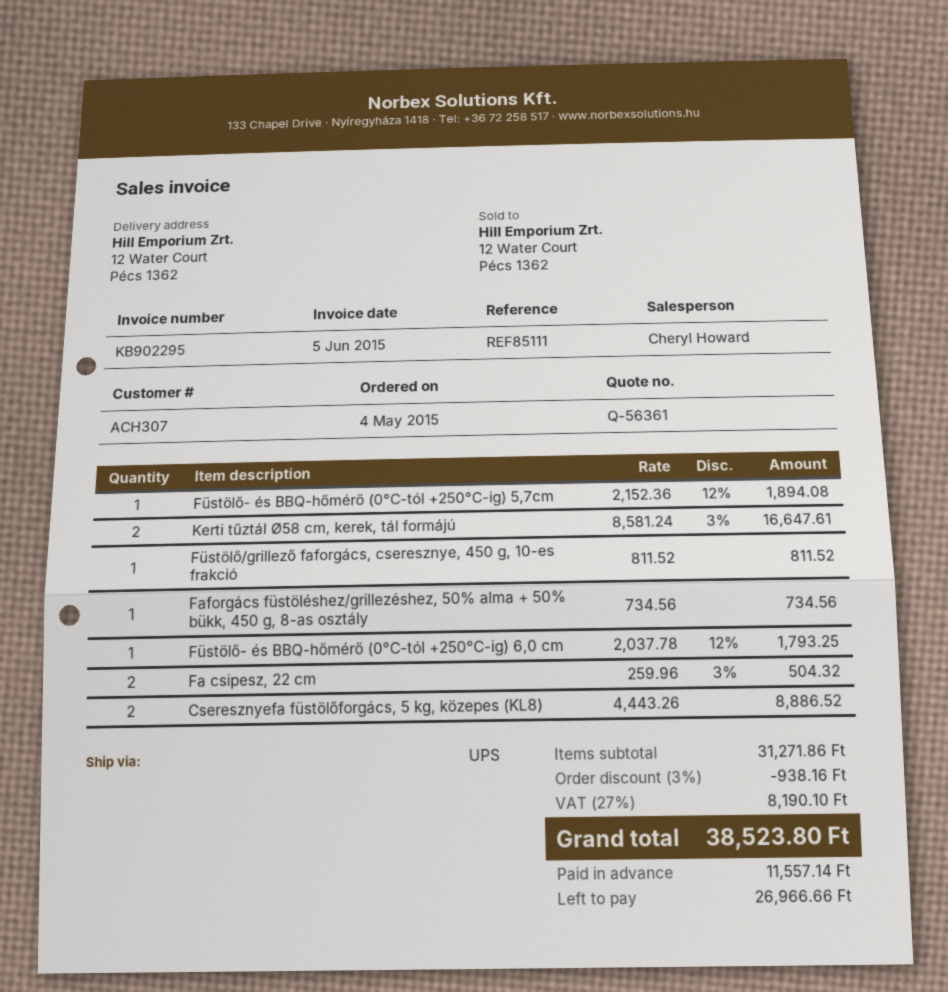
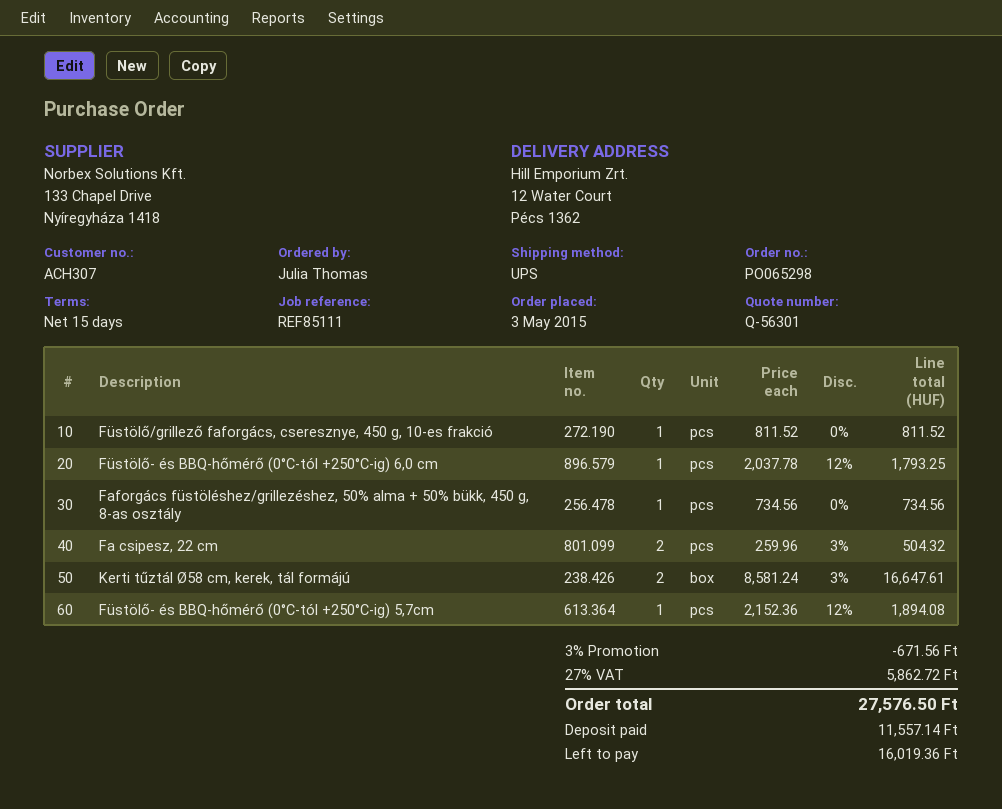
quote number: Q-56361 -> Q-56301
order date: 2015-05-04 -> 2015-05-03
Cseresznyefa füstölőforgács, 5 kg, közepes (KL8): 2 x 4443.26 = 8886.52 -> none
discount: 3% = 938.16 -> 3% = 671.56
tax: 27% = 8190.10 -> 27% = 5862.72
total: 38523.80 -> 27576.50
balance: 26966.66 -> 16019.36

